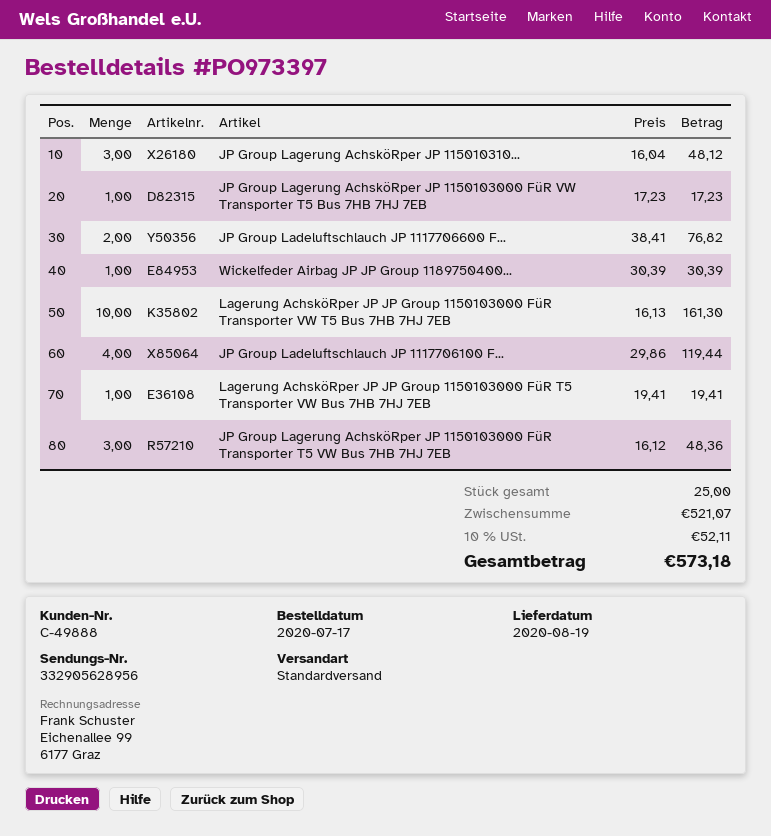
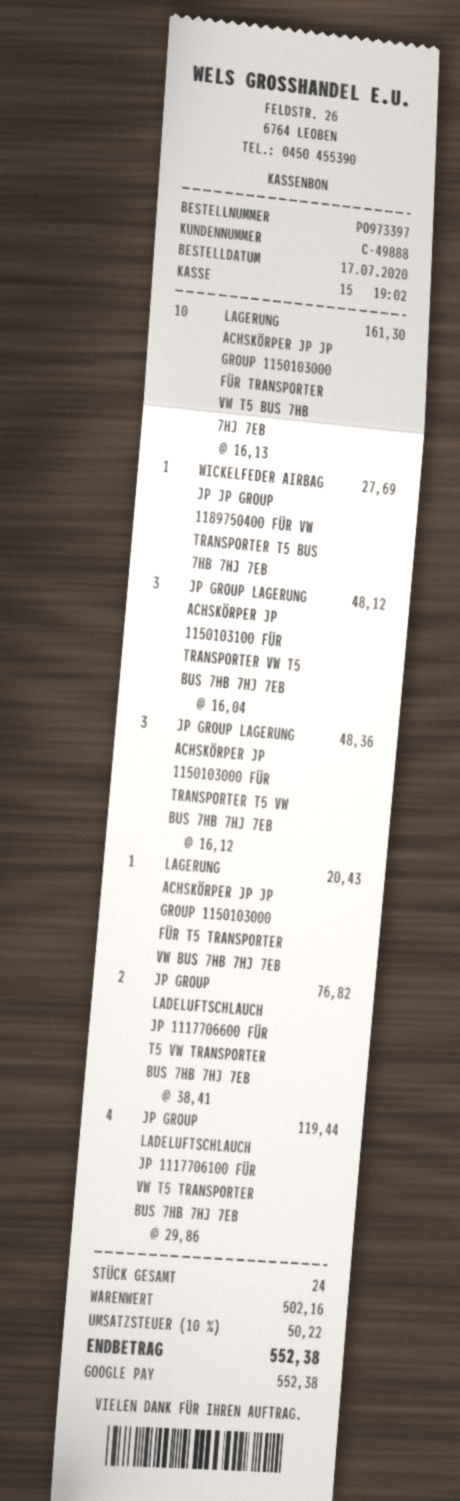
JP Group Lagerung AchsköRper JP 1150103000 FüR VW Transporter T5 Bus 7HB 7HJ 7EB: 1 x 17.23 = 17.23 -> none
Wickelfeder Airbag JP JP Group 1189750400...: 1 x 30.39 = 30.39 -> 1 x 27.69 = 27.69
Lagerung AchsköRper JP JP Group 1150103000 FüR T5 Transporter VW Bus 7HB 7HJ 7EB: 1 x 19.41 = 19.41 -> 1 x 20.43 = 20.43
total quantity: 25 -> 24
subtotal: 521.07 -> 502.16
tax: 10% = 52.11 -> 10% = 50.22
total: 573.18 -> 552.38

